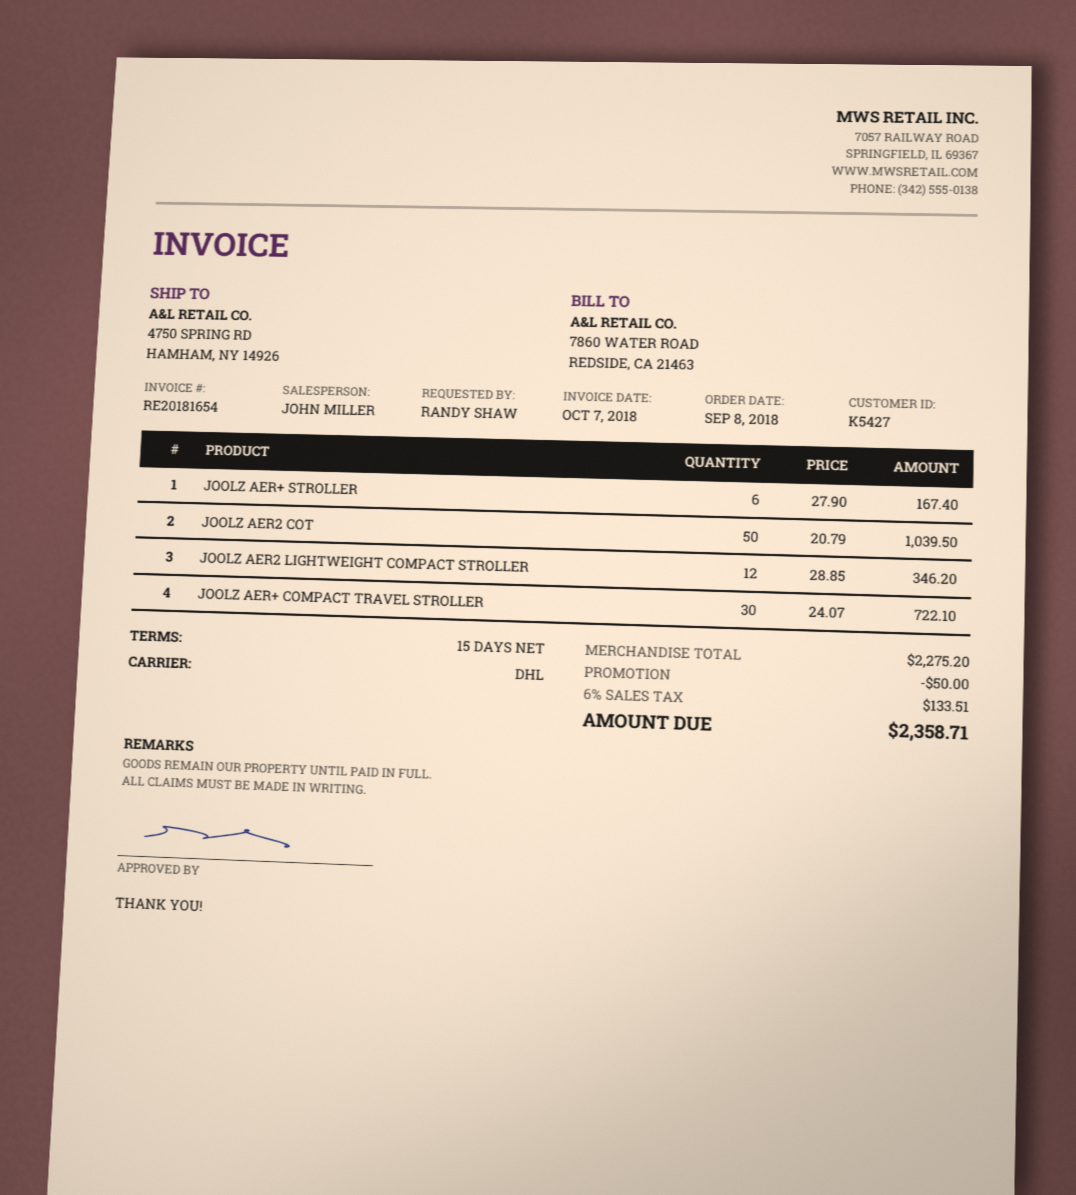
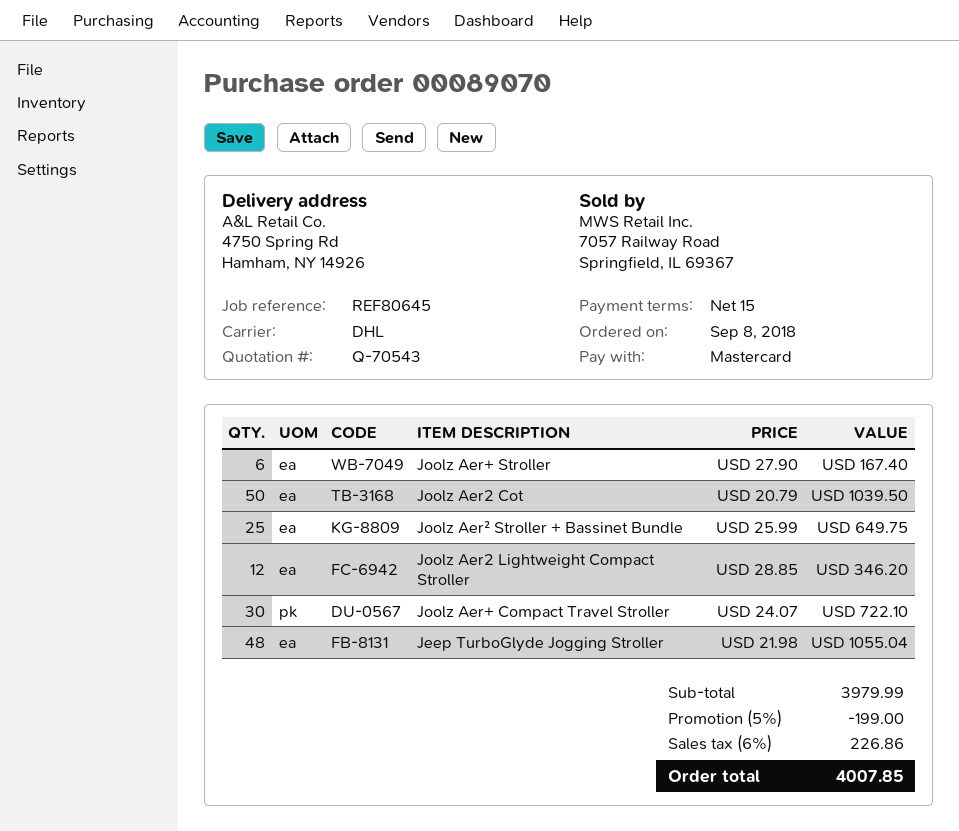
Joolz Aer² Stroller + Bassinet Bundle: none -> 25 x 25.99 = 649.75
Jeep TurboGlyde Jogging Stroller: none -> 48 x 21.98 = 1055.04
subtotal: 2275.20 -> 3979.99
discount: 50.00 -> 199.00
tax: 6% = 133.51 -> 6% = 226.86
total: 2358.71 -> 4007.85

